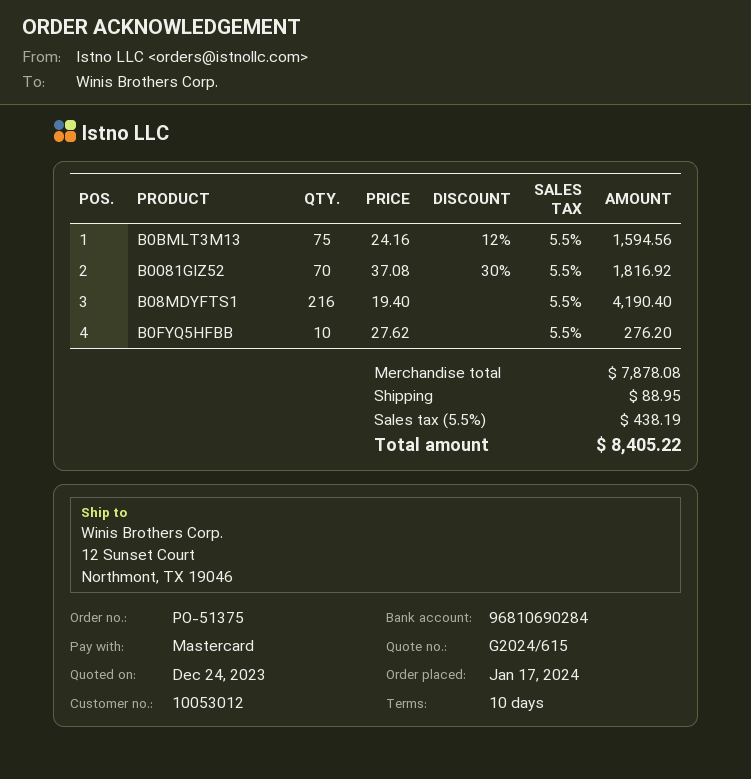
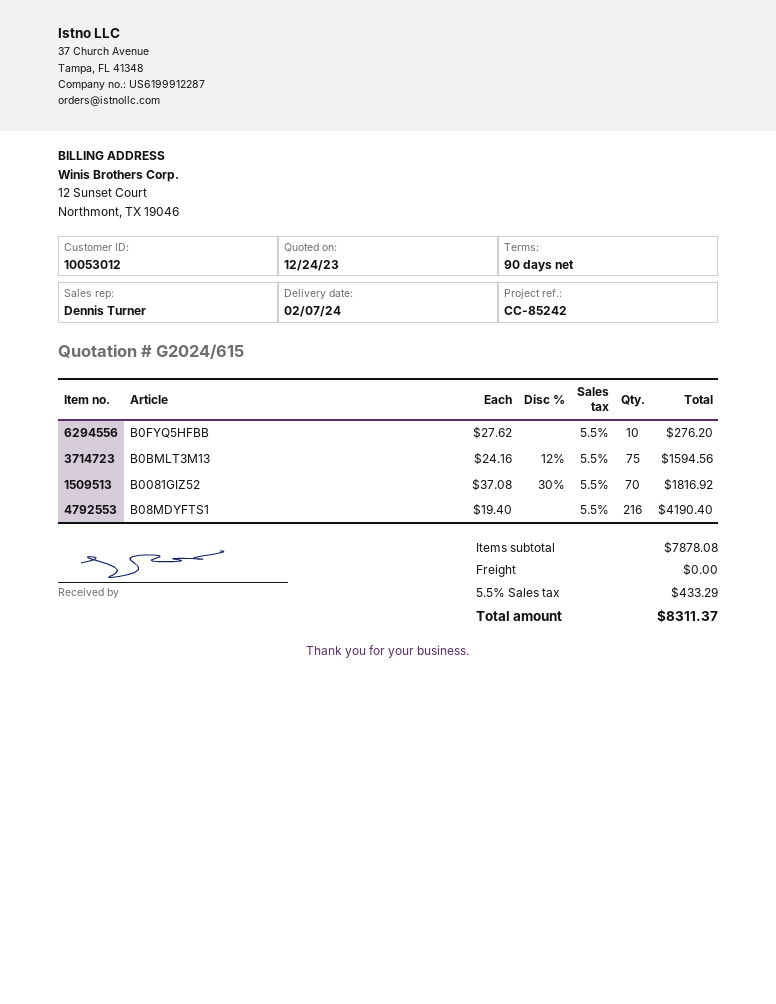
payment terms: 10 days -> 90 days
shipping: 88.95 -> 0.00
tax: 5.5% = 438.19 -> 5.5% = 433.29
total: 8405.22 -> 8311.37

